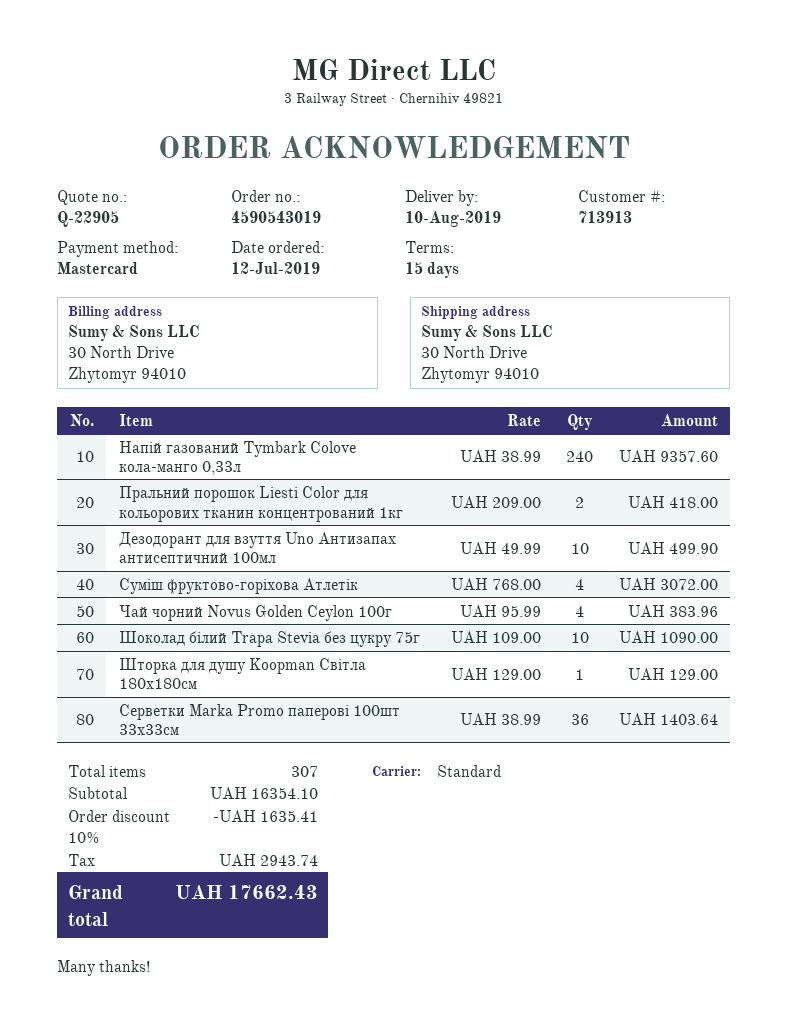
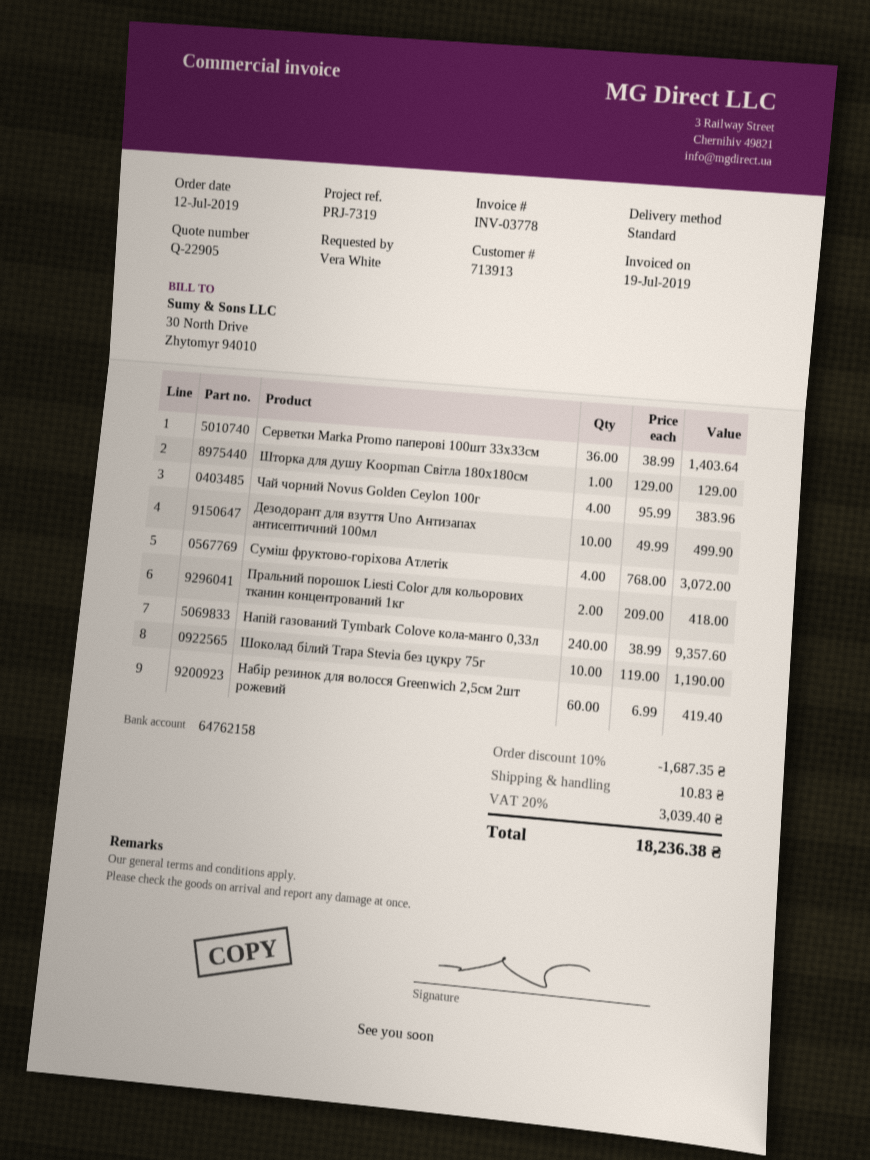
Шоколад білий Trapa Stevia без цукру 75г: 10 x 109.00 = 1090.00 -> 10 x 119.00 = 1190.00
Набір резинок для волосся Greenwich 2,5см 2шт рожевий: none -> 60 x 6.99 = 419.40
discount: 10% = 1635.41 -> 10% = 1687.35
shipping: none -> 10.83
tax: 2943.74 -> 3039.40
total: 17662.43 -> 18236.38

